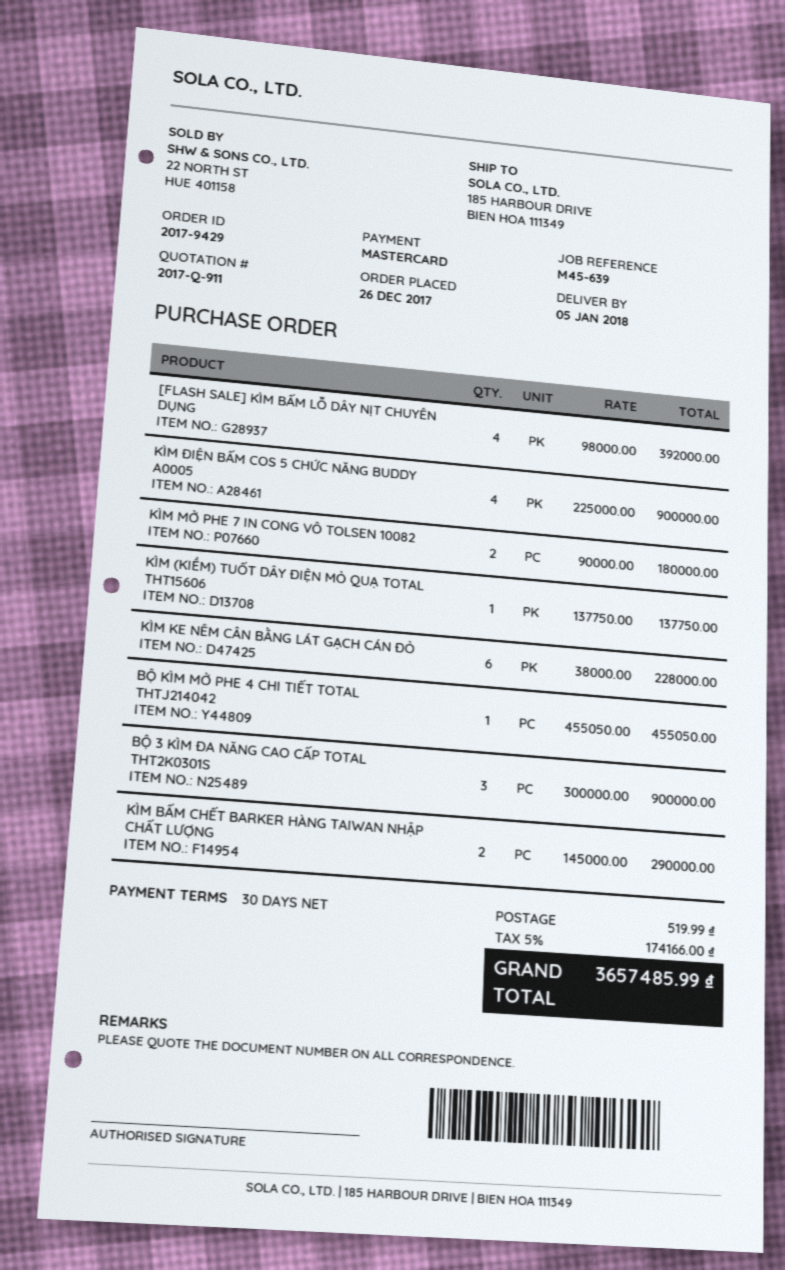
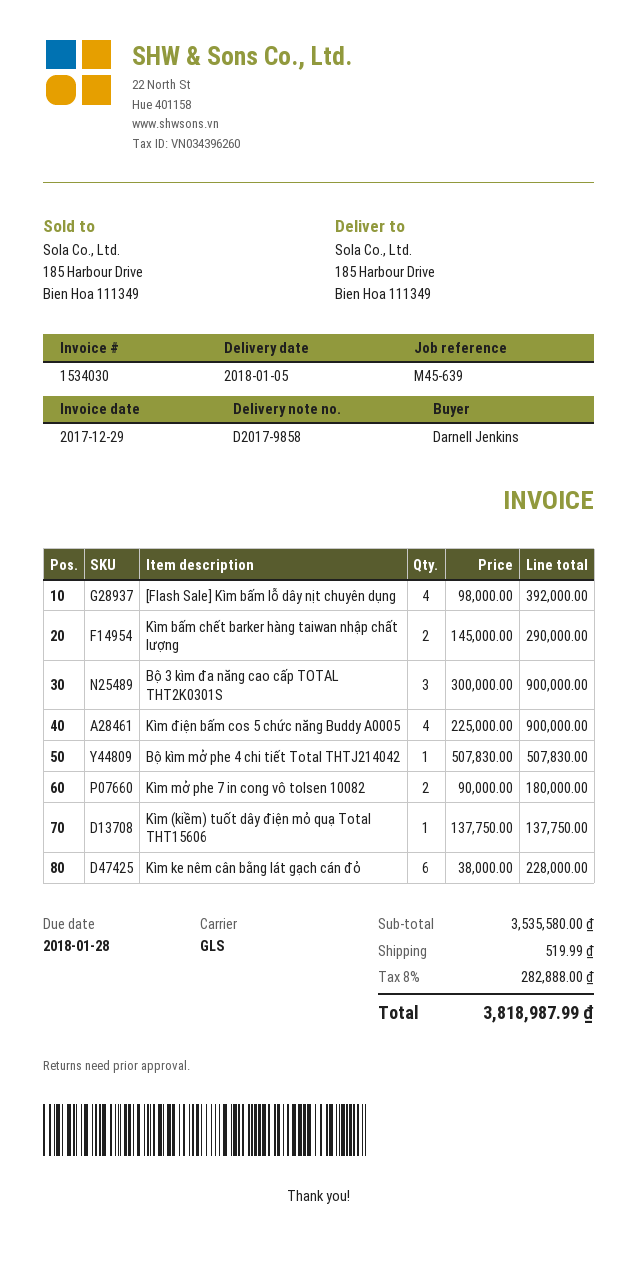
BỘ KÌM MỞ PHE 4 CHI TIẾT TOTAL THTJ214042: 1 x 455050.00 = 455050.00 -> 1 x 507830.00 = 507830.00
tax: 5% = 174166.00 -> 8% = 282888.00
total: 3657485.99 -> 3818987.99

